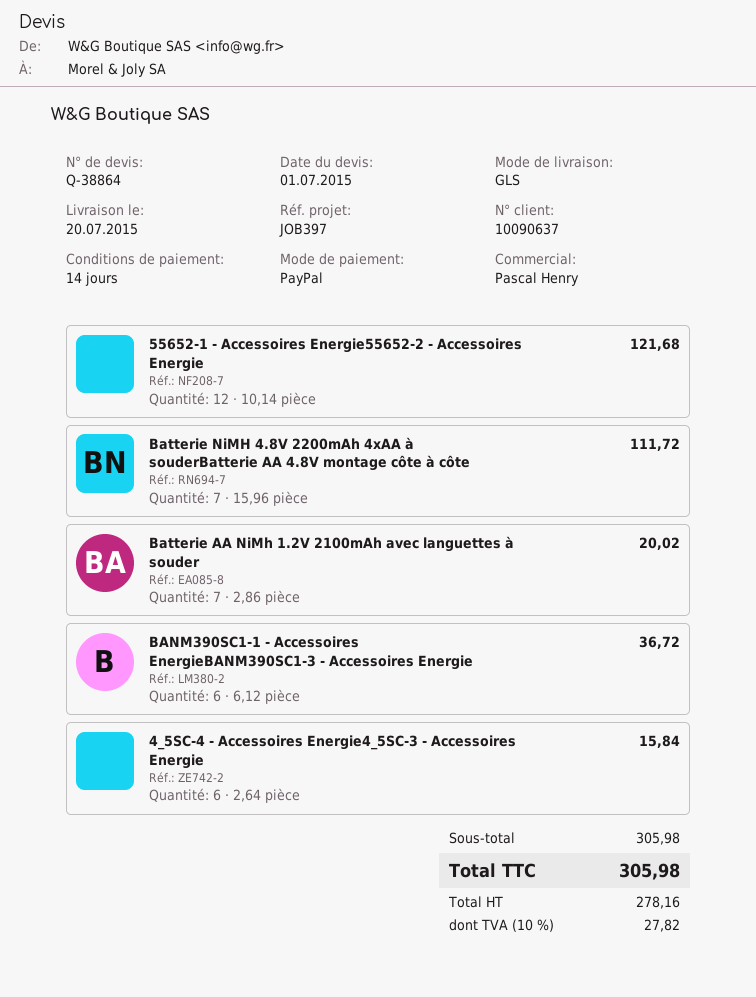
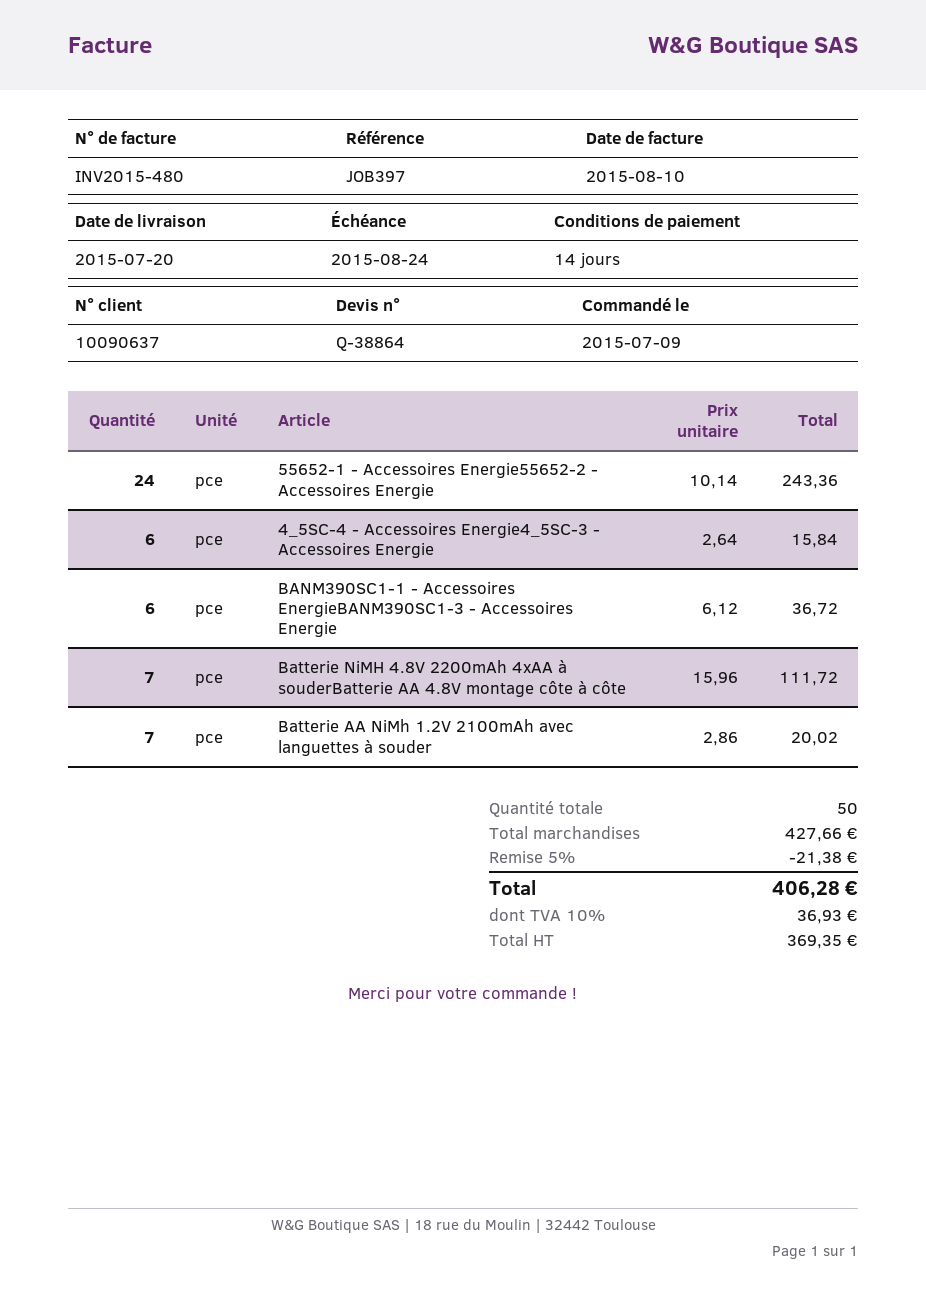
55652-1 - Accessoires Energie55652-2 - Accessoires Energie: 12 x 10.14 = 121.68 -> 24 x 10.14 = 243.36
subtotal: 305.98 -> 427.66
discount: none -> 5% = 21.38
net: 278.16 -> 369.35
tax: 10% = 27.82 -> 10% = 36.93
total: 305.98 -> 406.28

